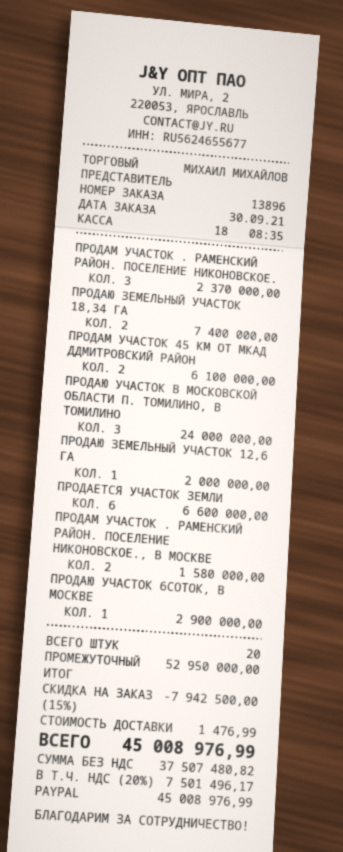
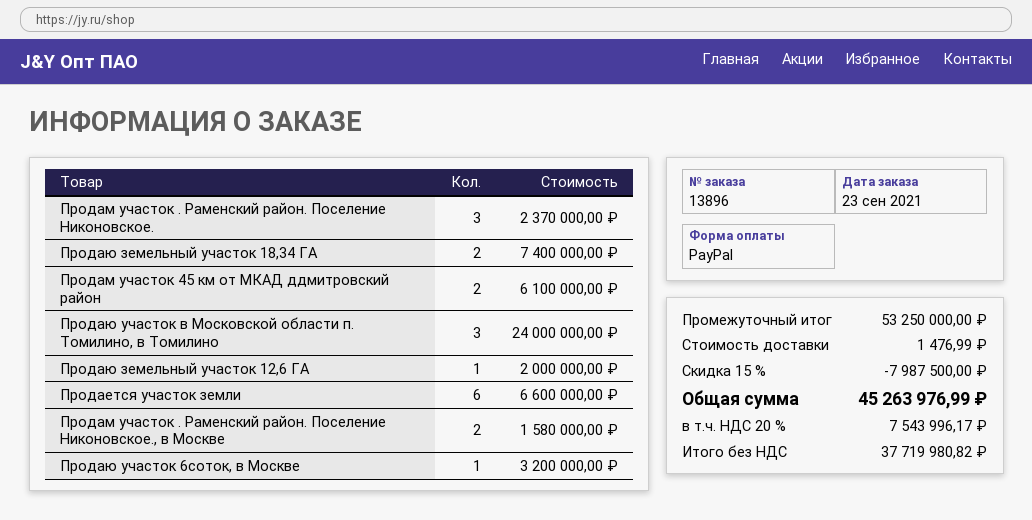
order date: 2021-09-30 -> 2021-09-23
ПРОДАЮ УЧАСТОК 6СОТОК, В МОСКВЕ: 1 for 2900000.00 -> 1 for 3200000.00
subtotal: 52950000.00 -> 53250000.00
discount: 15% = 7942500.00 -> 15% = 7987500.00
net: 37507480.82 -> 37719980.82
tax: 20% = 7501496.17 -> 20% = 7543996.17
total: 45008976.99 -> 45263976.99

